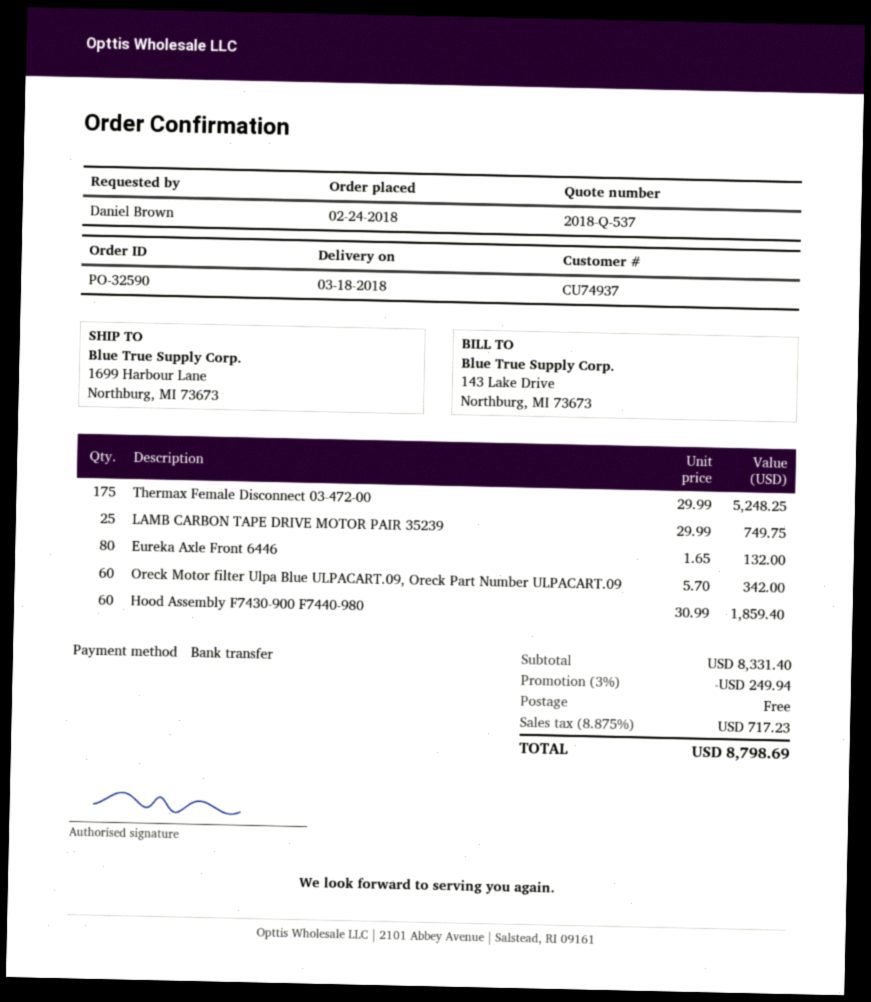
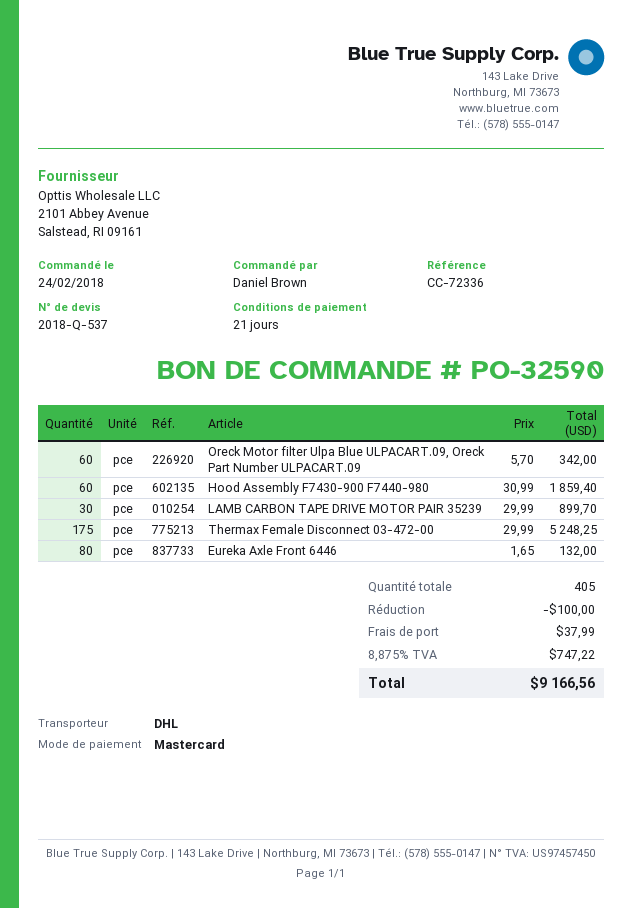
payment method: bank transfer -> Mastercard
LAMB CARBON TAPE DRIVE MOTOR PAIR 35239: 25 x 29.99 = 749.75 -> 30 x 29.99 = 899.70
discount: 249.94 -> 100.00
shipping: 0.00 -> 37.99
tax: 8.875% = 717.23 -> 8.875% = 747.22
total: 8798.69 -> 9166.56

